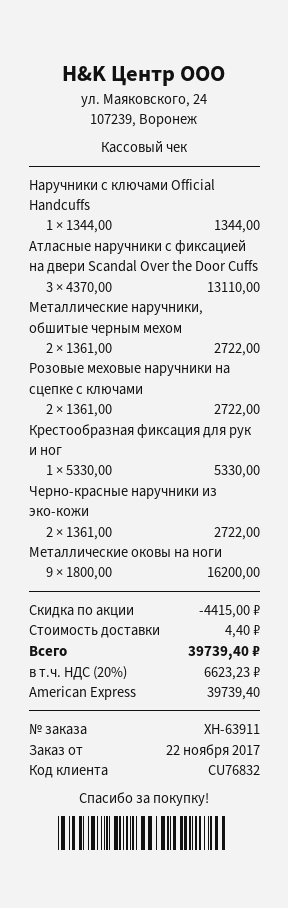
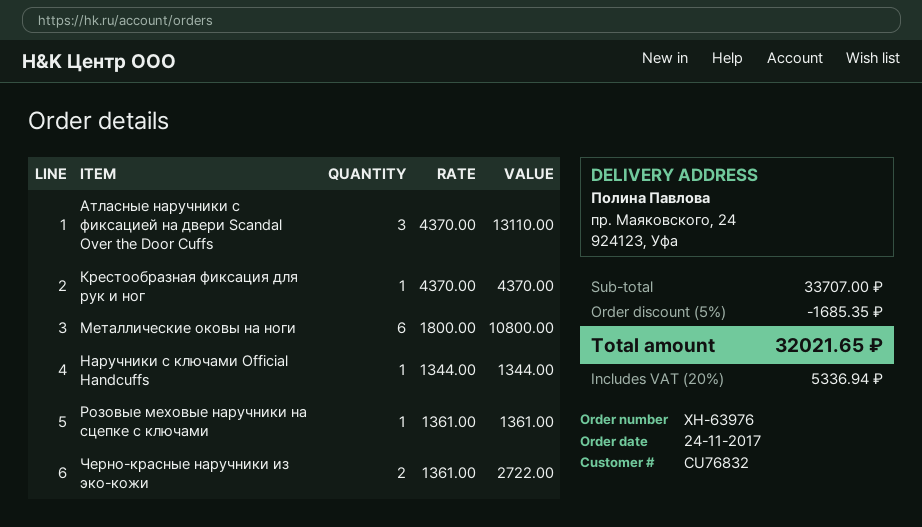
order number: XH-63911 -> XH-63976
order date: 2017-11-22 -> 2017-11-24
Металлические наручники, обшитые черным мехом: 2 x 1361.00 = 2722.00 -> none
Розовые меховые наручники на сцепке с ключами: 2 x 1361.00 = 2722.00 -> 1 x 1361.00 = 1361.00
Крестообразная фиксация для рук и ног: 1 x 5330.00 = 5330.00 -> 1 x 4370.00 = 4370.00
Металлические оковы на ноги: 9 x 1800.00 = 16200.00 -> 6 x 1800.00 = 10800.00
discount: 4415.00 -> 1685.35
shipping: 4.40 -> none
tax: 20% = 6623.23 -> 20% = 5336.94
total: 39739.40 -> 32021.65

